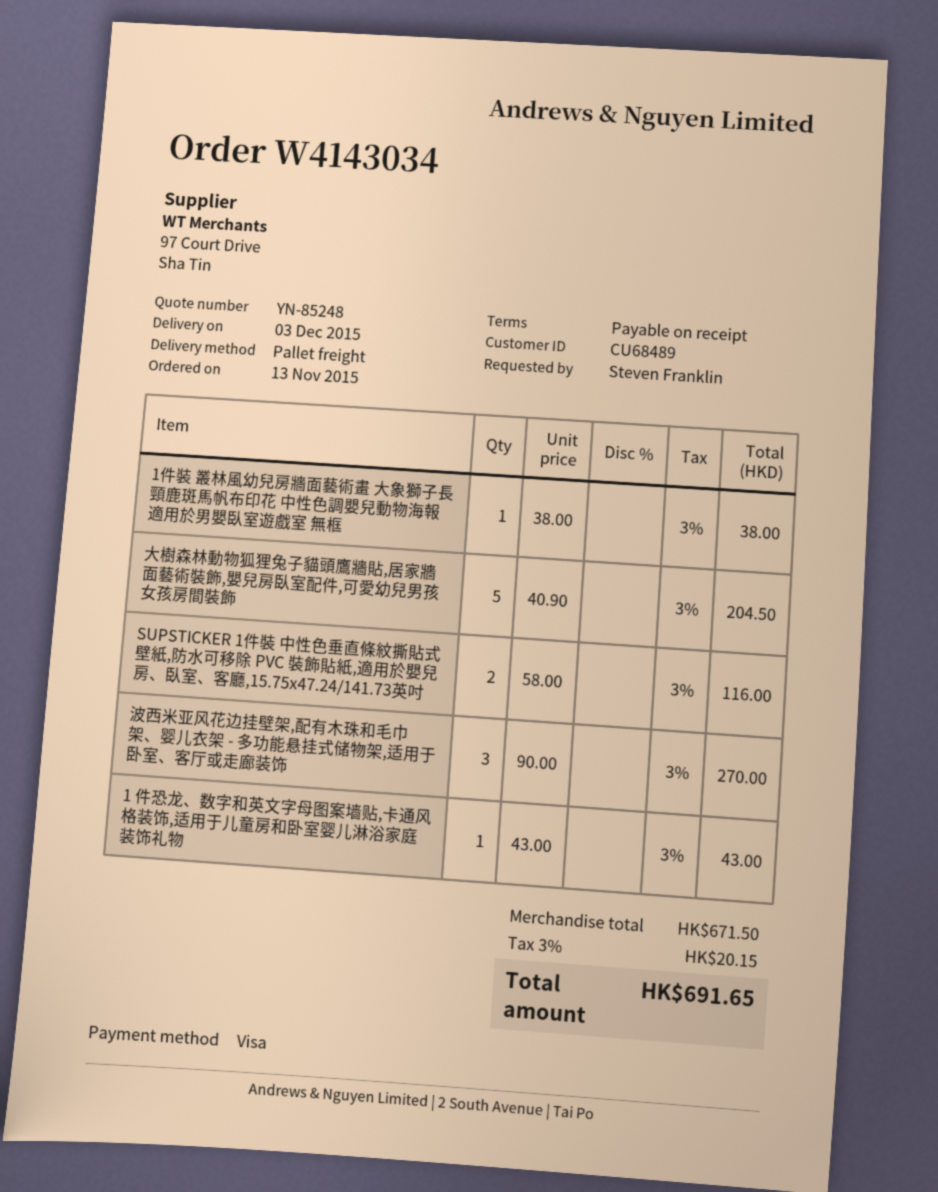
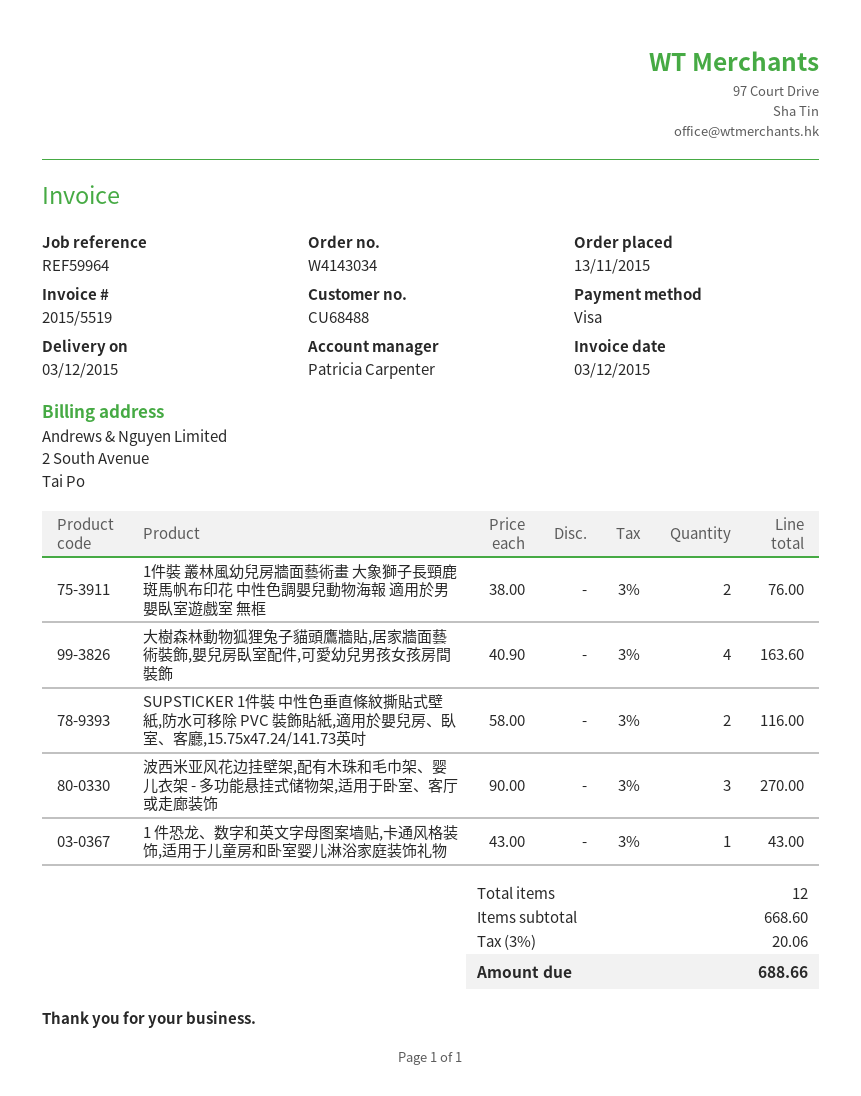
customer number: CU68489 -> CU68488
1件裝 叢林風幼兒房牆面藝術畫 大象獅子長頸鹿斑馬帆布印花 中性色調嬰兒動物海報 適用於男嬰臥室遊戲室 無框: 1 x 38.00 = 38.00 -> 2 x 38.00 = 76.00
大樹森林動物狐狸兔子貓頭鷹牆貼,居家牆面藝術裝飾,嬰兒房臥室配件,可愛幼兒男孩女孩房間裝飾: 5 x 40.90 = 204.50 -> 4 x 40.90 = 163.60
subtotal: 671.50 -> 668.60
tax: 3% = 20.15 -> 3% = 20.06
total: 691.65 -> 688.66

